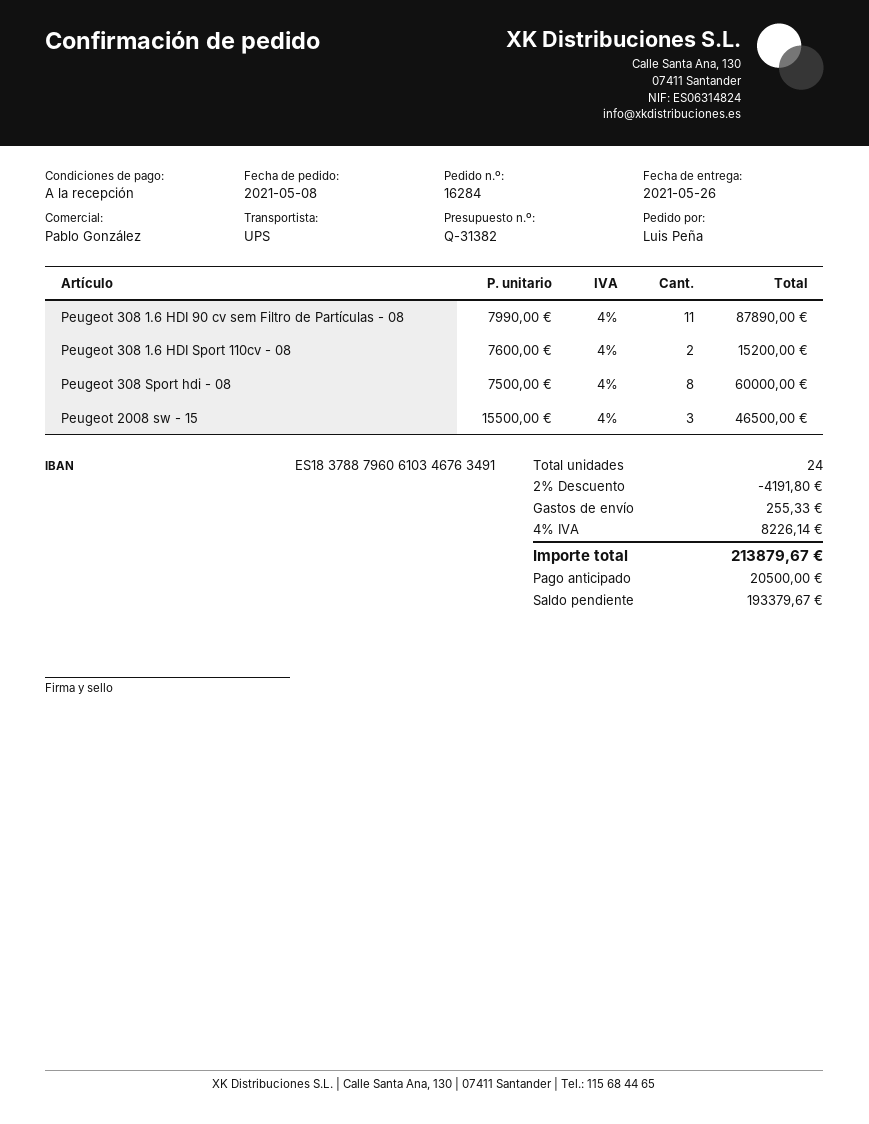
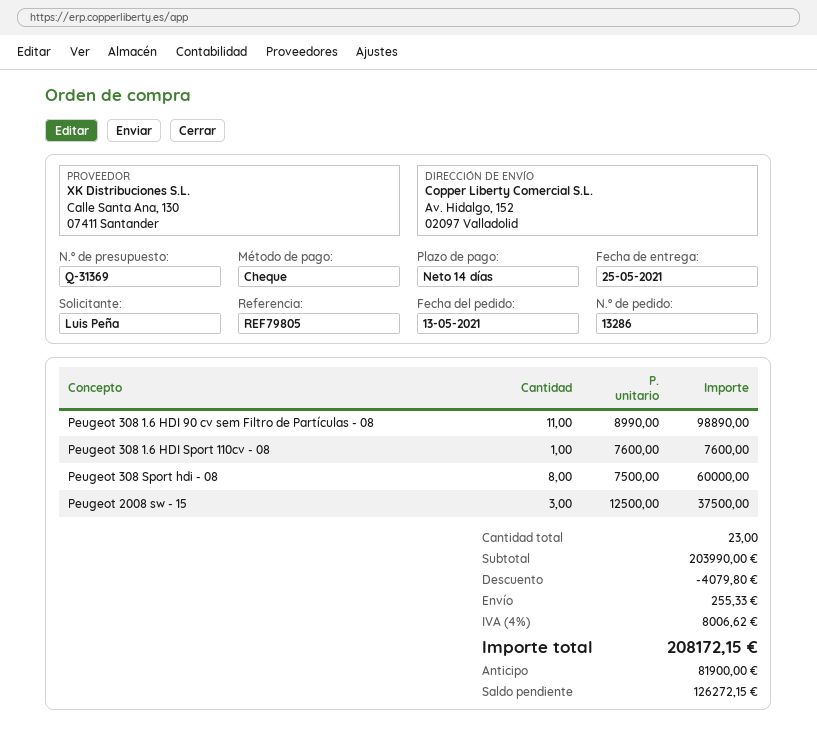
quote number: Q-31382 -> Q-31369
order number: 16284 -> 13286
order date: 2021-05-08 -> 2021-05-13
delivery date: 2021-05-26 -> 2021-05-25
payment terms: on receipt -> 14 days
Peugeot 308 1.6 HDI 90 cv sem Filtro de Partículas - 08: 11 x 7990.00 = 87890.00 -> 11 x 8990.00 = 98890.00
Peugeot 308 1.6 HDI Sport 110cv - 08: 2 x 7600.00 = 15200.00 -> 1 x 7600.00 = 7600.00
Peugeot 2008 sw - 15: 3 x 15500.00 = 46500.00 -> 3 x 12500.00 = 37500.00
total quantity: 24 -> 23
discount: 4191.80 -> 4079.80
tax: 4% = 8226.14 -> 4% = 8006.62
total: 213879.67 -> 208172.15
deposit: 20500.00 -> 81900.00
balance: 193379.67 -> 126272.15

